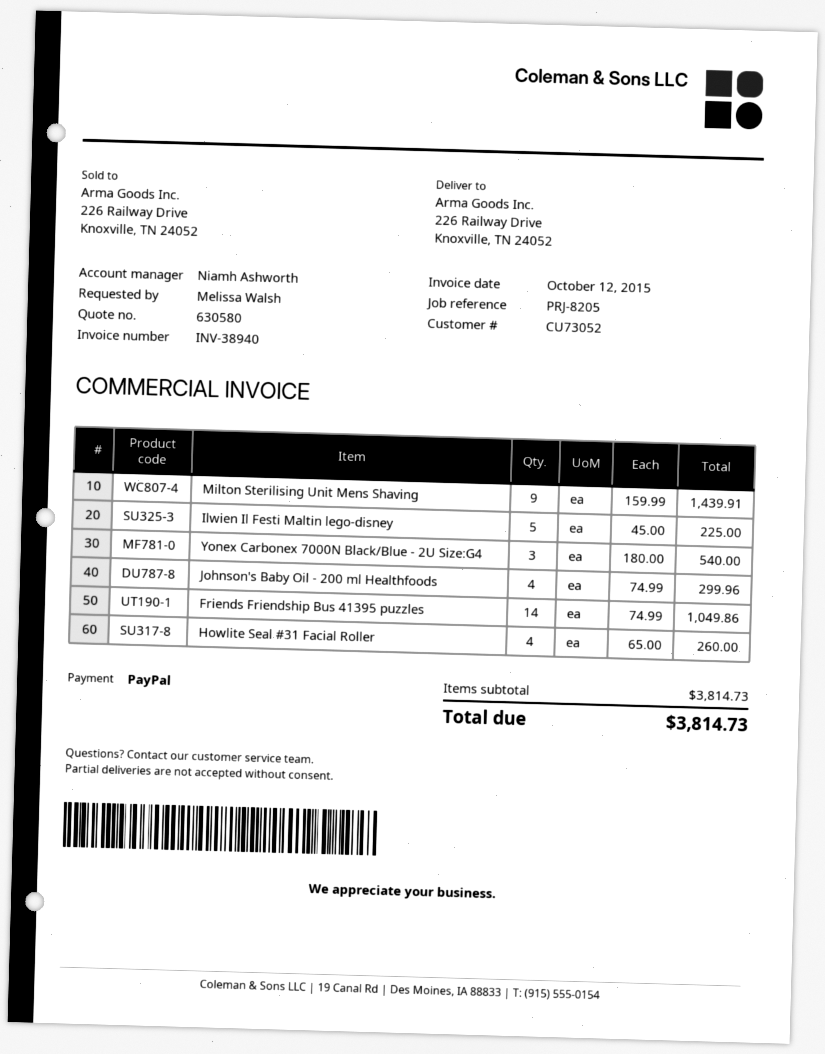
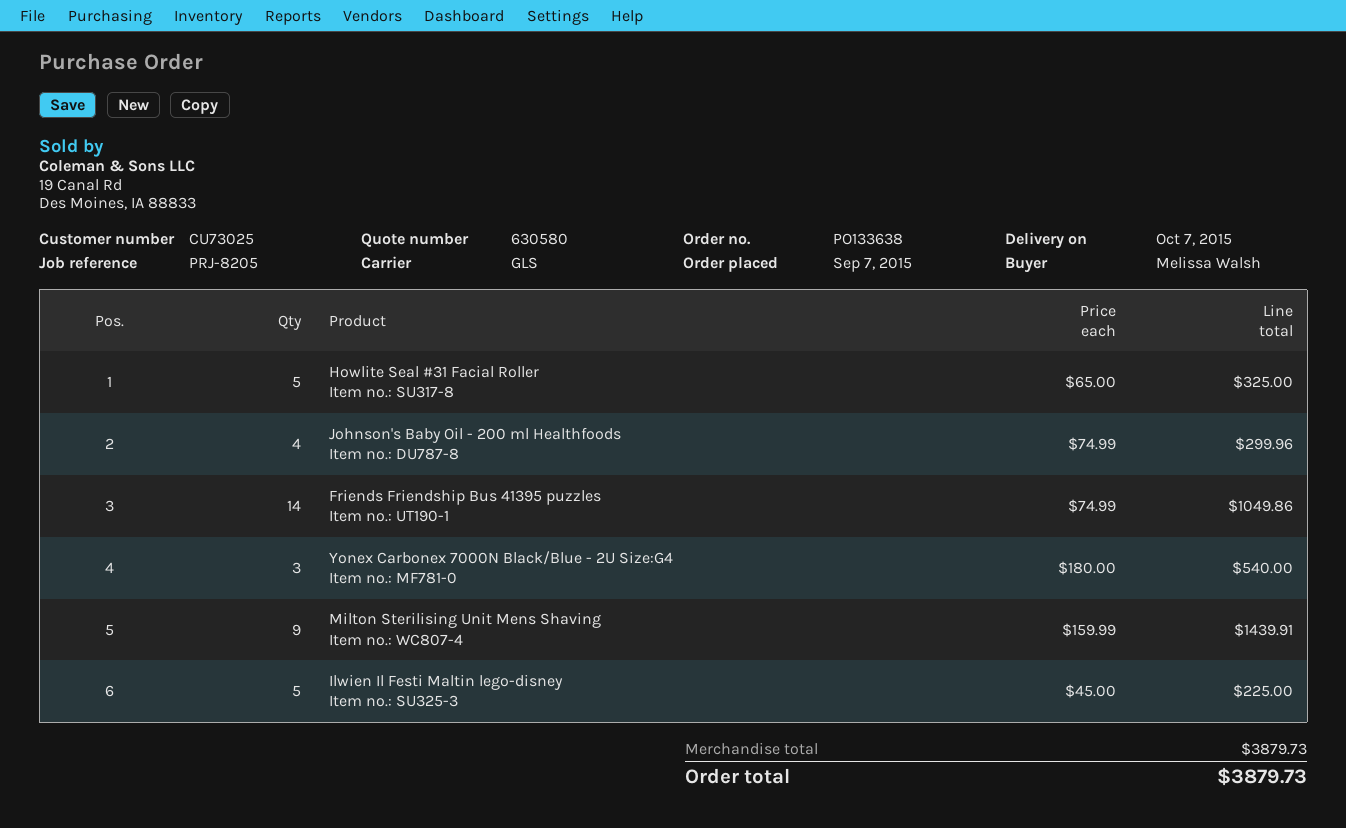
customer number: CU73052 -> CU73025
Howlite Seal #31 Facial Roller: 4 x 65.00 = 260.00 -> 5 x 65.00 = 325.00
subtotal: 3814.73 -> 3879.73
total: 3814.73 -> 3879.73

